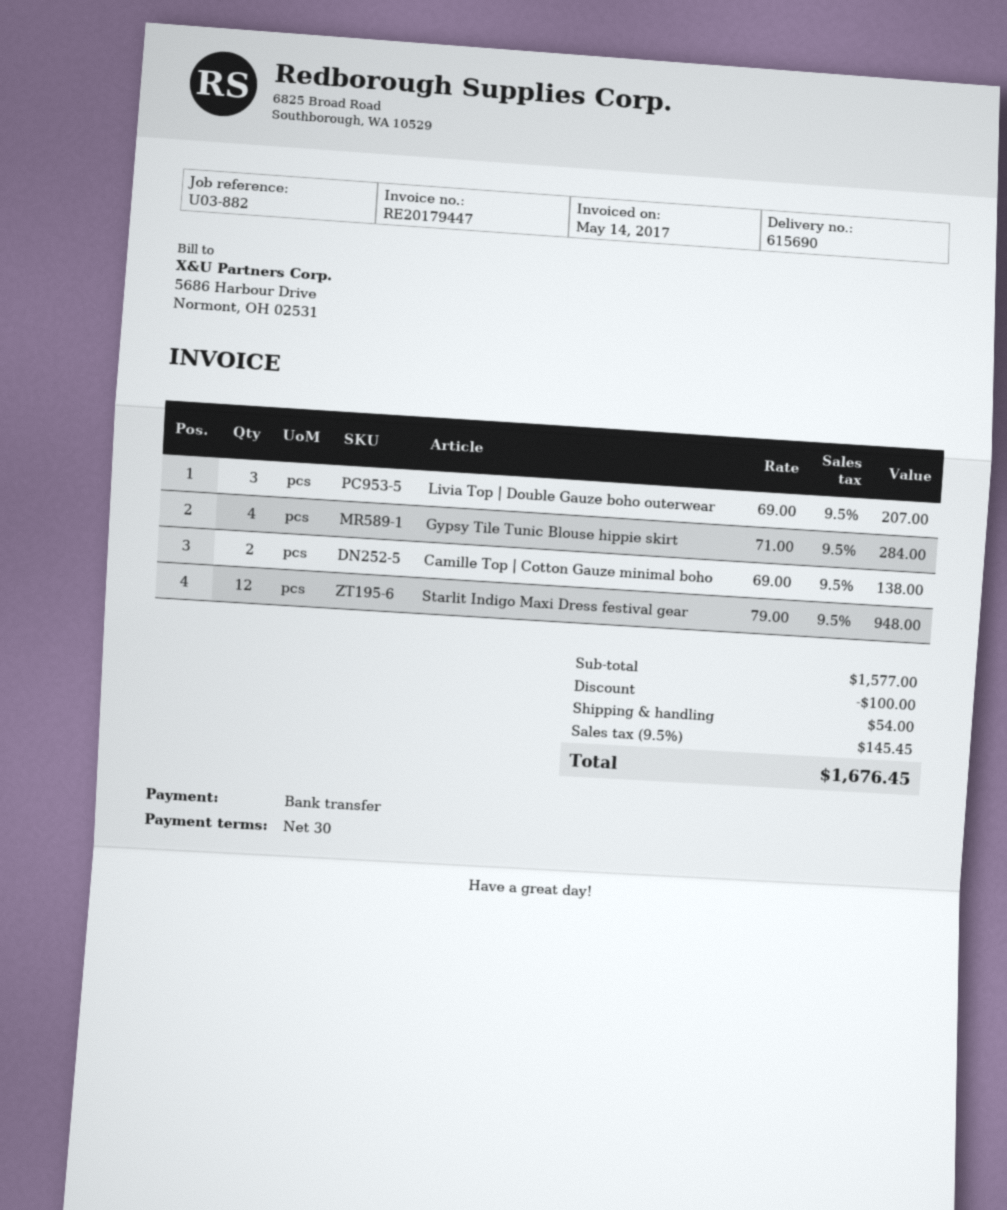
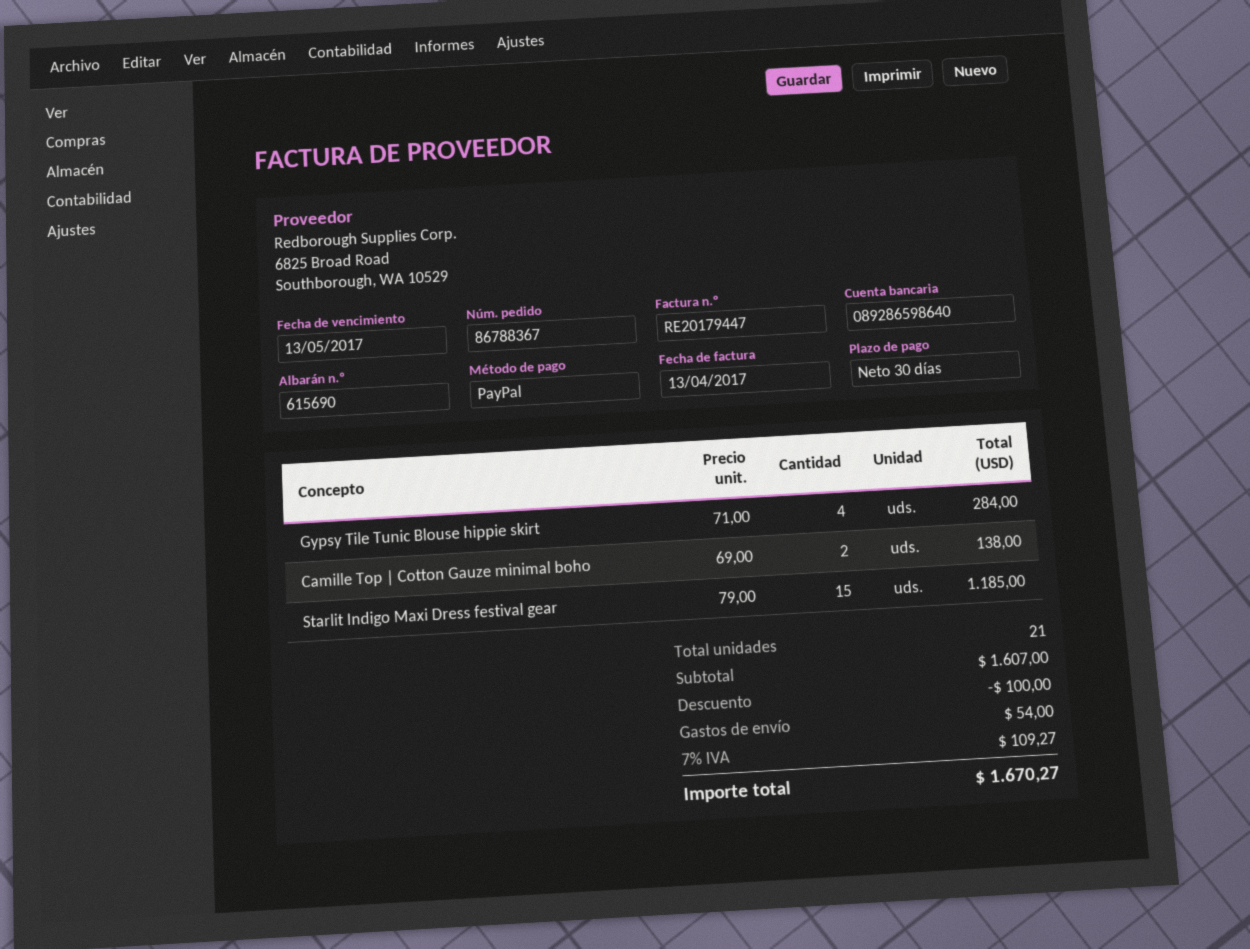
invoice date: 2017-05-14 -> 2017-04-13
payment method: bank transfer -> PayPal
Livia Top | Double Gauze boho outerwear: 3 x 69.00 = 207.00 -> none
Starlit Indigo Maxi Dress festival gear: 12 x 79.00 = 948.00 -> 15 x 79.00 = 1185.00
subtotal: 1577.00 -> 1607.00
tax: 9.5% = 145.45 -> 7% = 109.27
total: 1676.45 -> 1670.27

